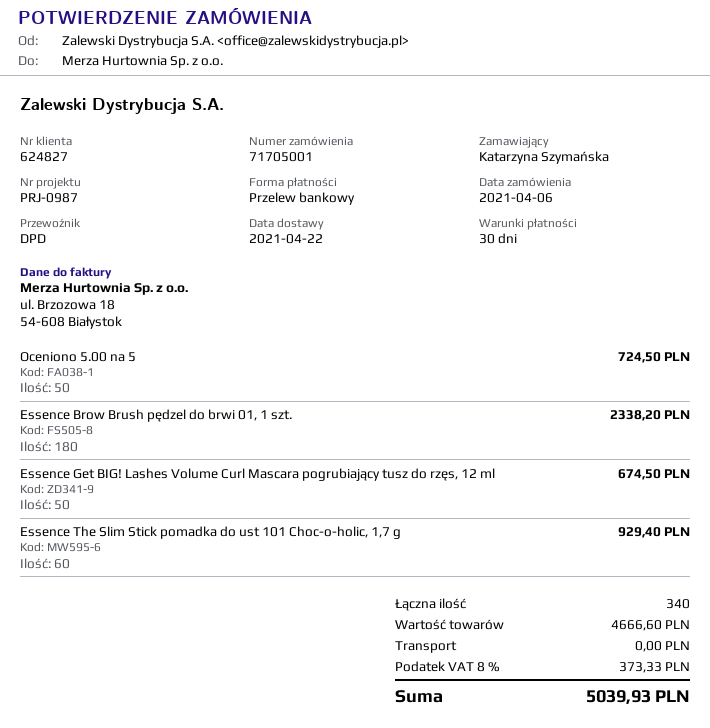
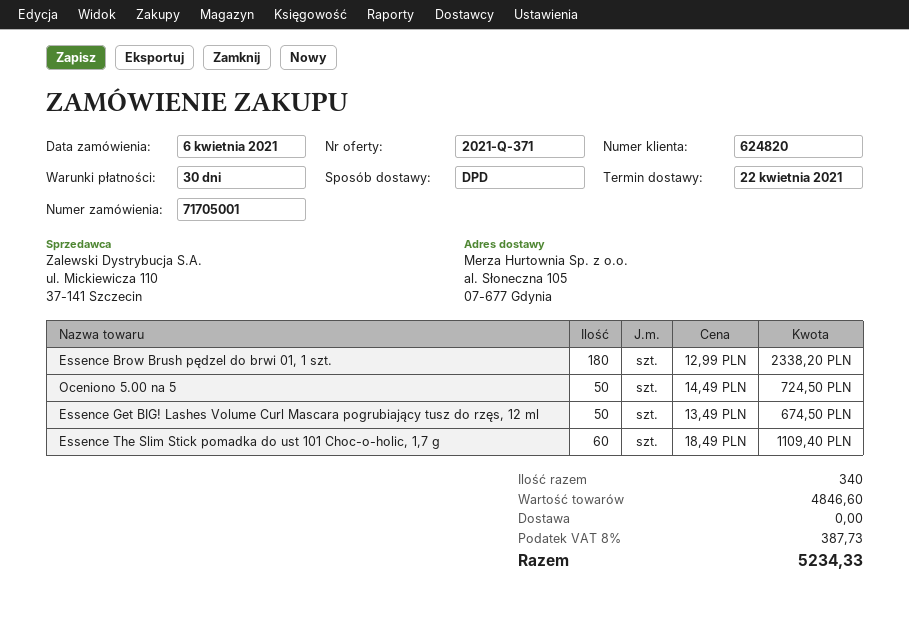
customer number: 624827 -> 624820
Essence The Slim Stick pomadka do ust 101 Choc-o-holic, 1,7 g: 60 for 929.40 -> 60 for 1109.40
subtotal: 4666.60 -> 4846.60
tax: 8% = 373.33 -> 8% = 387.73
total: 5039.93 -> 5234.33

